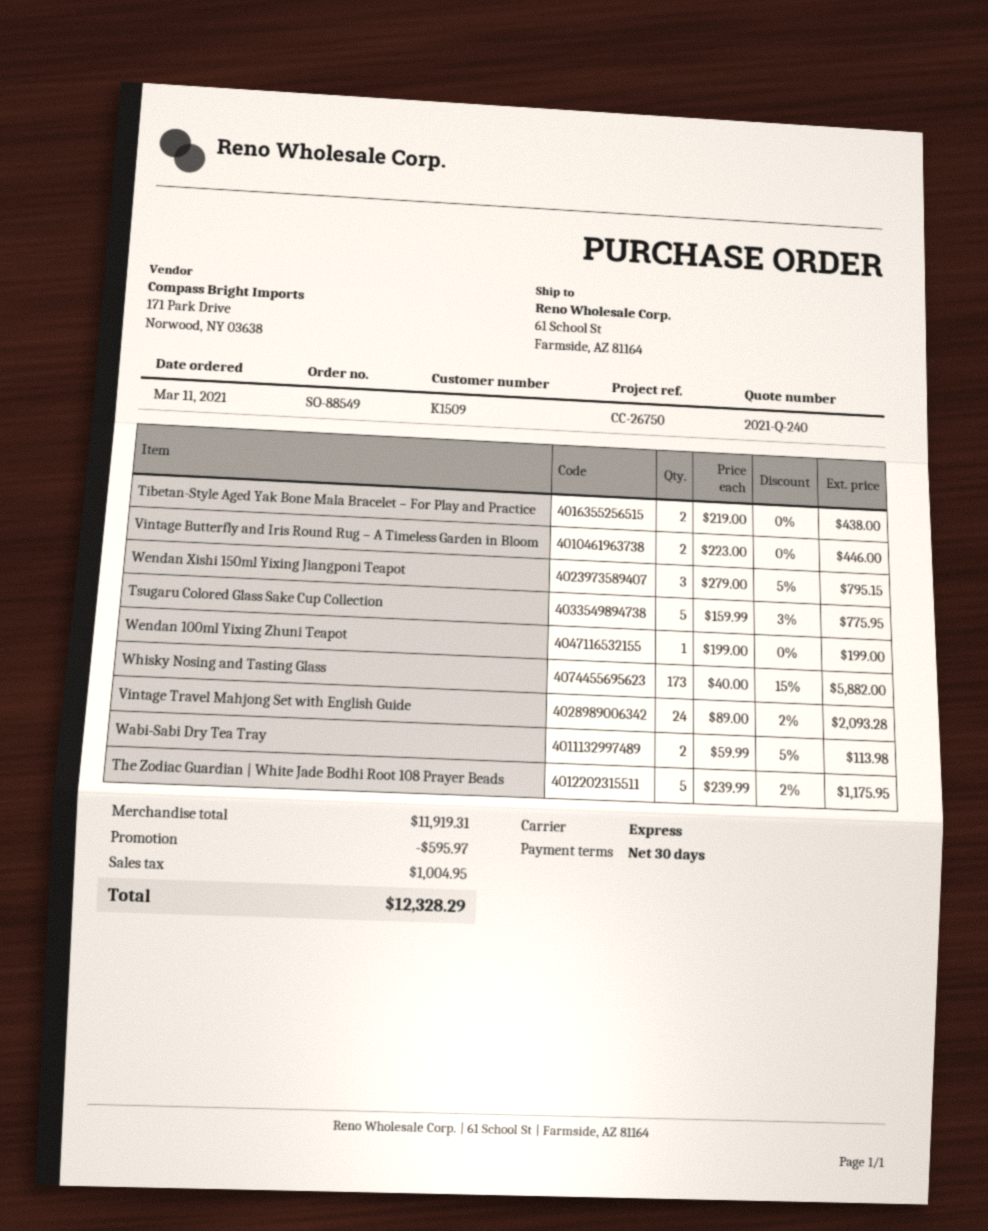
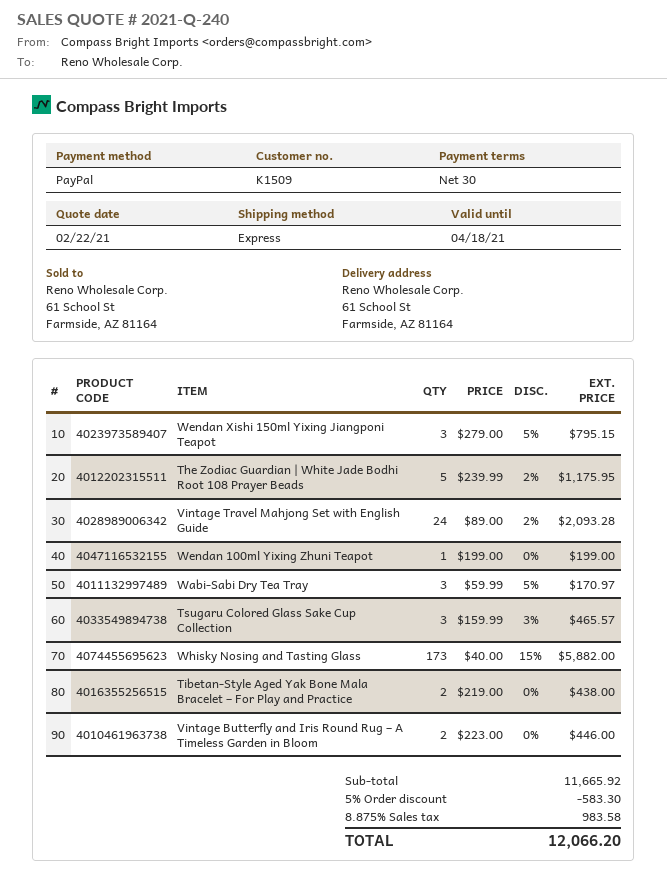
Tsugaru Colored Glass Sake Cup Collection: 5 x 159.99 - 3% = 775.95 -> 3 x 159.99 - 3% = 465.57
Wabi-Sabi Dry Tea Tray: 2 x 59.99 - 5% = 113.98 -> 3 x 59.99 - 5% = 170.97
subtotal: 11919.31 -> 11665.92
discount: 595.97 -> 583.30
tax: 1004.95 -> 983.58
total: 12328.29 -> 12066.20

